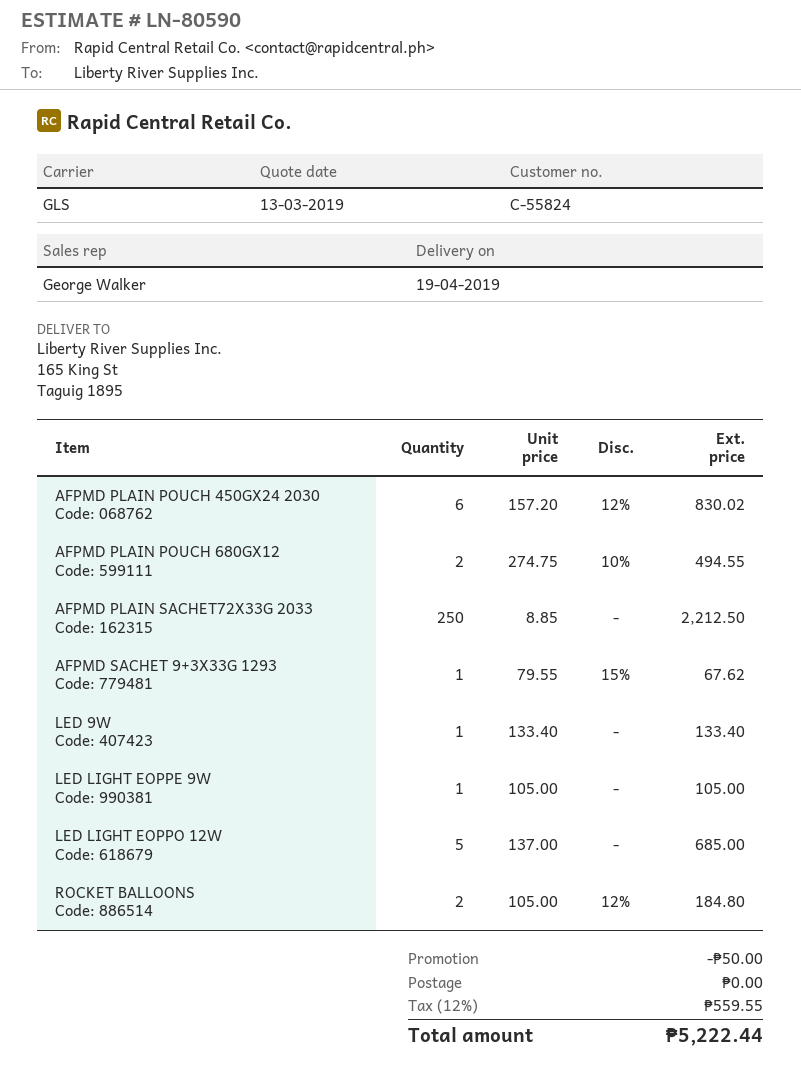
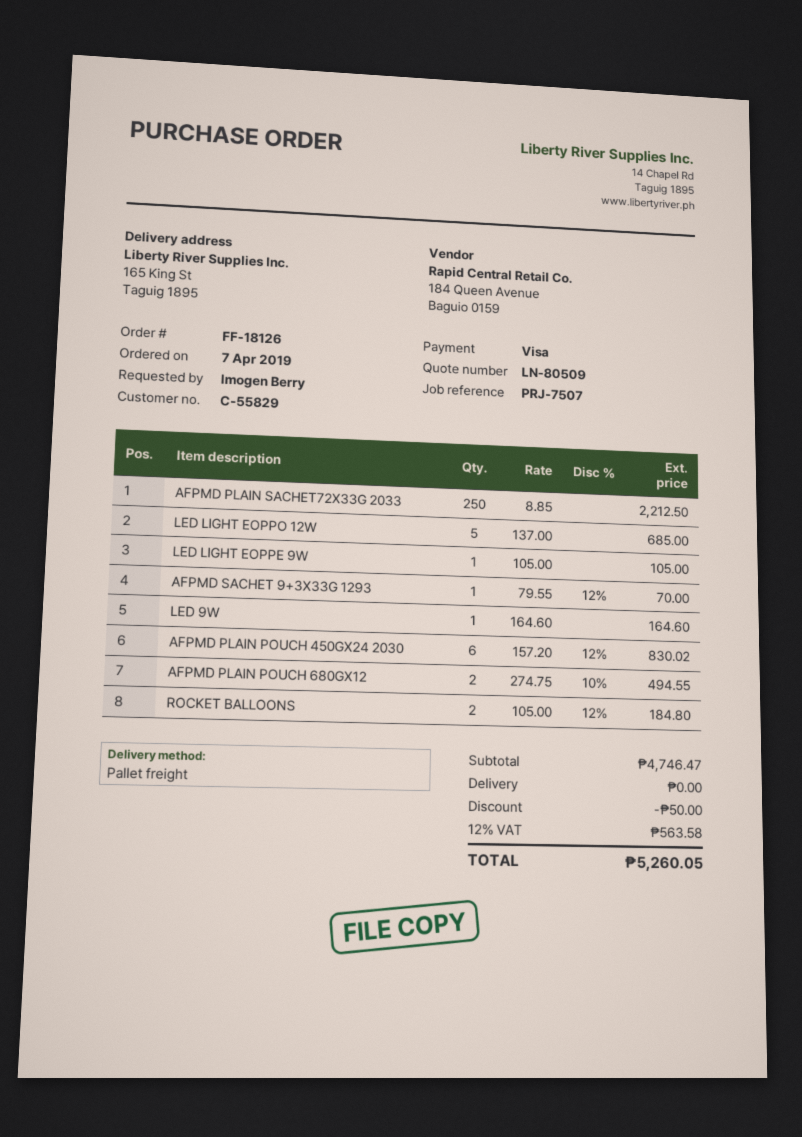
quote number: LN-80590 -> LN-80509
customer number: C-55824 -> C-55829
shipping method: GLS -> pallet freight
AFPMD SACHET 9+3X33G 1293: 1 x 79.55 - 15% = 67.62 -> 1 x 79.55 - 12% = 70.00
LED 9W: 1 x 133.40 = 133.40 -> 1 x 164.60 = 164.60
tax: 12% = 559.55 -> 12% = 563.58
total: 5222.44 -> 5260.05

